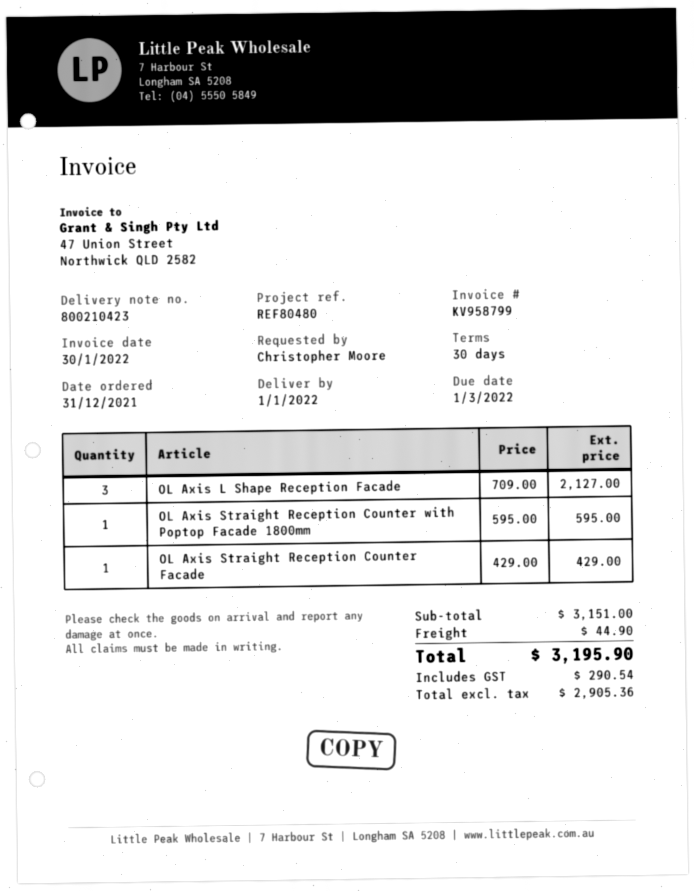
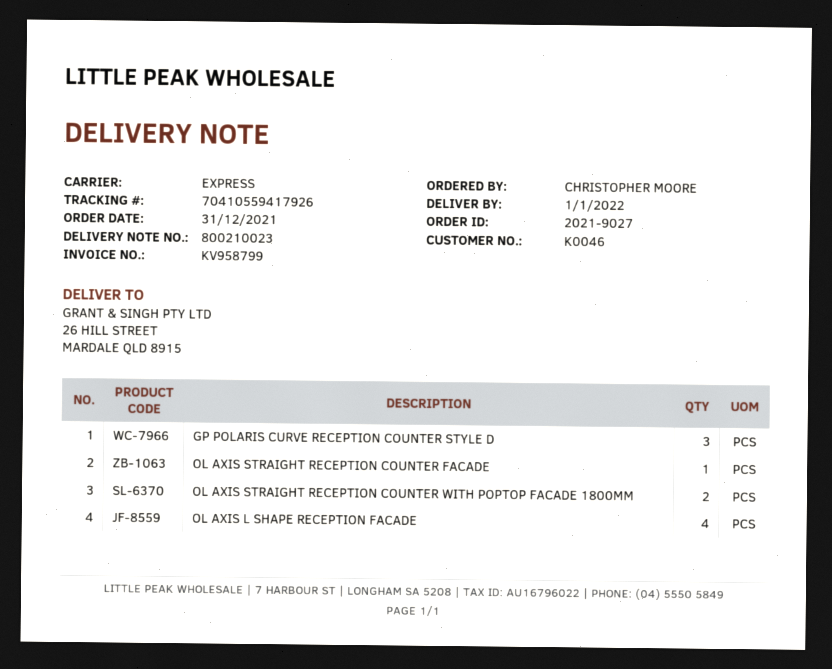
delivery note number: 800210423 -> 800210023
OL Axis L Shape Reception Facade: 3 -> 4
OL Axis Straight Reception Counter with Poptop Facade 1800mm: 1 -> 2
GP POLARIS CURVE RECEPTION COUNTER STYLE D: none -> 3

